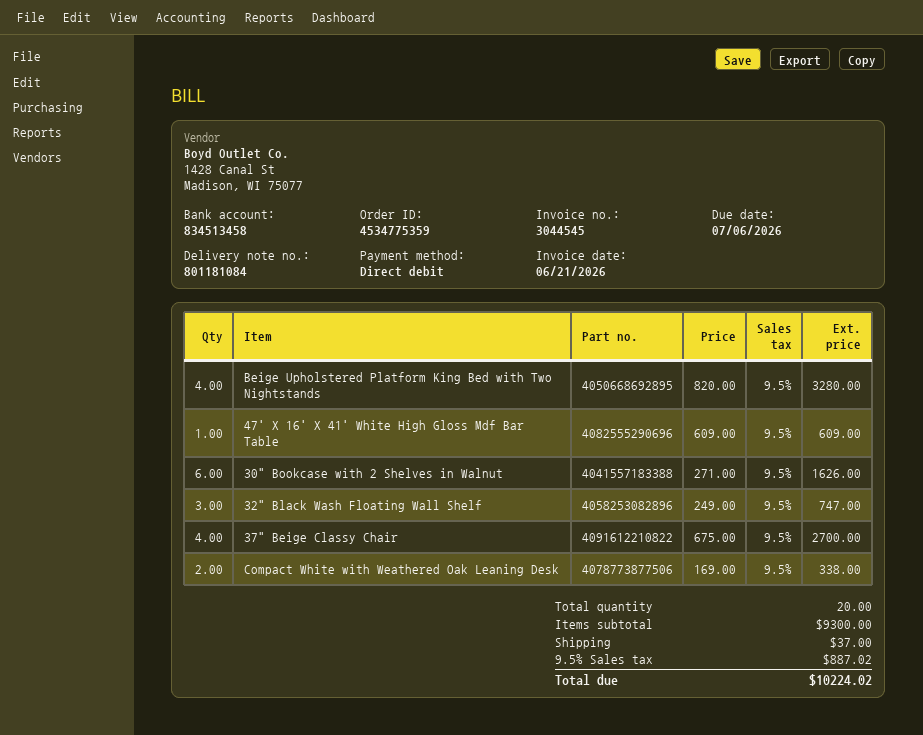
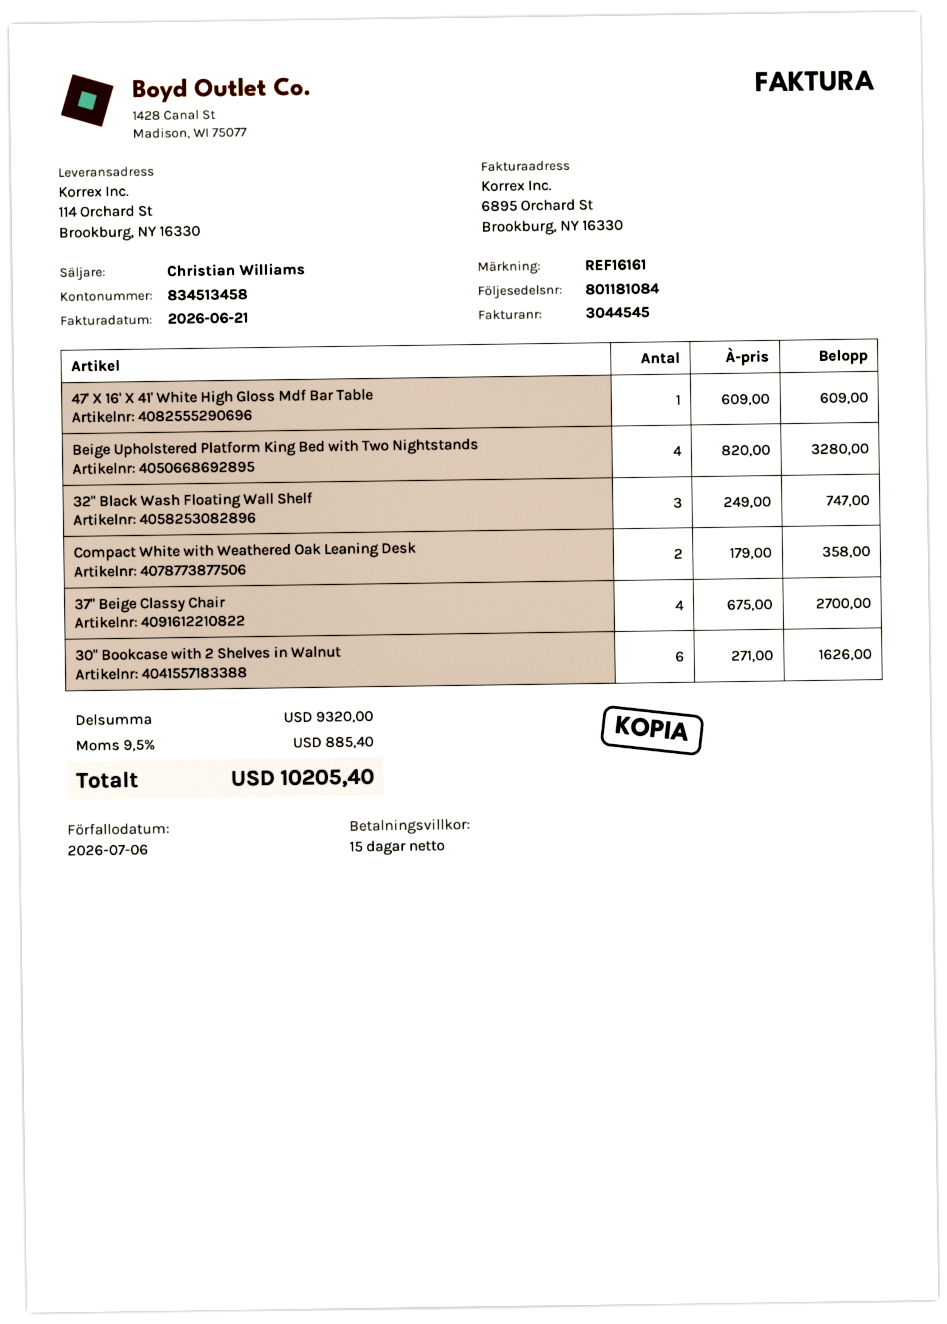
Compact White with Weathered Oak Leaning Desk: 2 x 169.00 = 338.00 -> 2 x 179.00 = 358.00
subtotal: 9300.00 -> 9320.00
shipping: 37.00 -> none
tax: 9.5% = 887.02 -> 9.5% = 885.40
total: 10224.02 -> 10205.40

